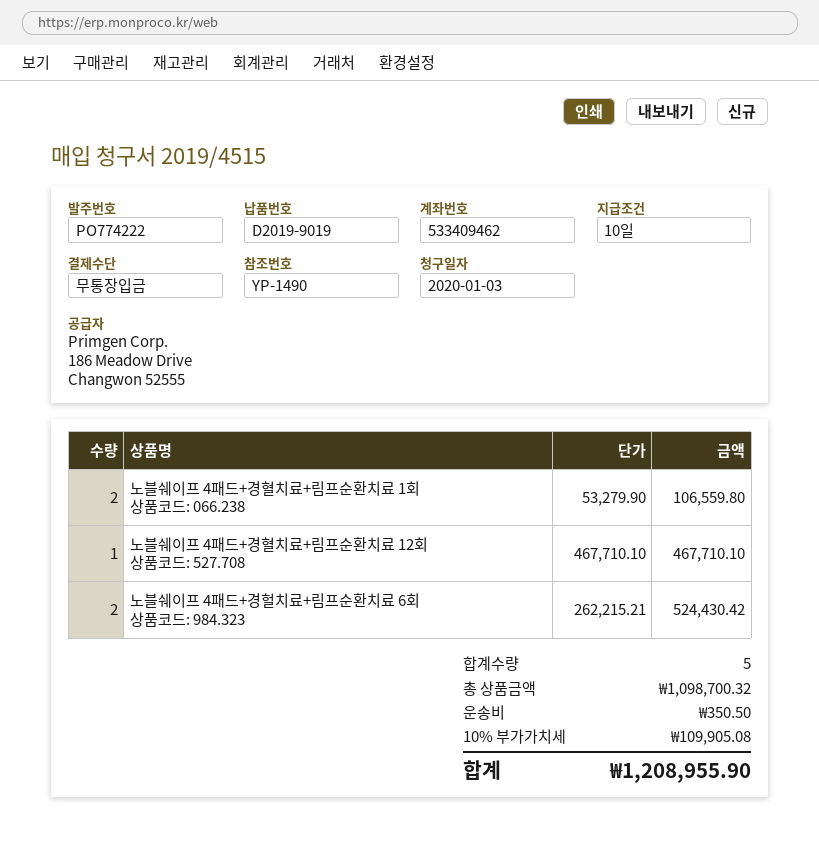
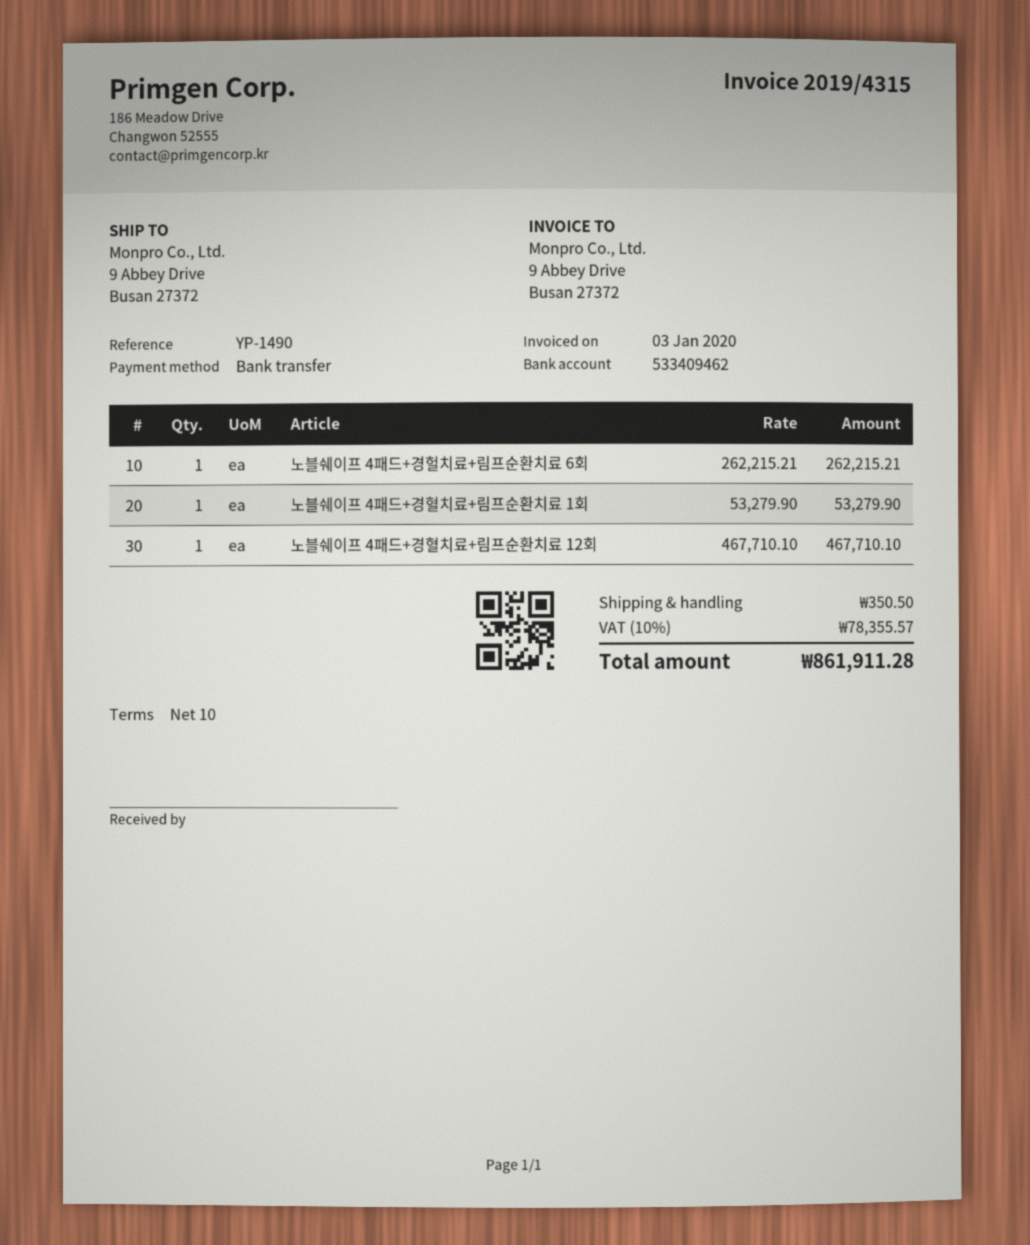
invoice number: 2019/4515 -> 2019/4315
노블쉐이프 4패드+경혈치료+림프순환치료 1회: 2 x 53279.90 = 106559.80 -> 1 x 53279.90 = 53279.90
노블쉐이프 4패드+경헐치료+림프순환치료 6회: 2 x 262215.21 = 524430.42 -> 1 x 262215.21 = 262215.21
tax: 10% = 109905.08 -> 10% = 78355.57
total: 1208955.90 -> 861911.28

